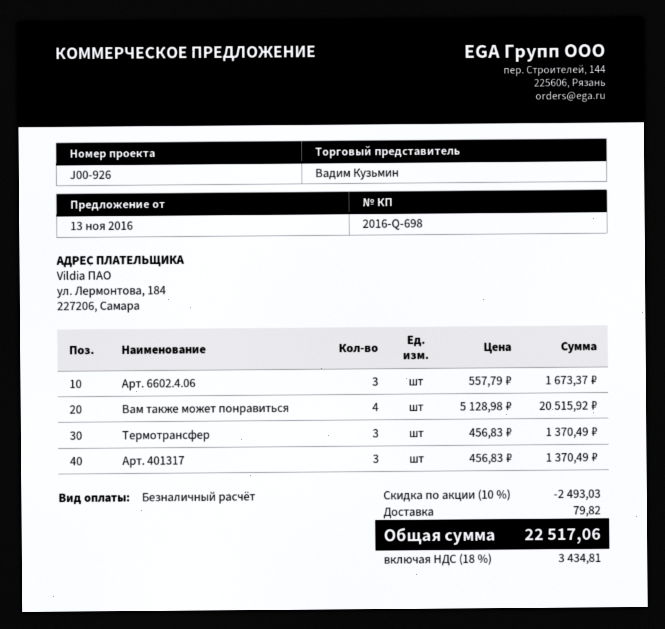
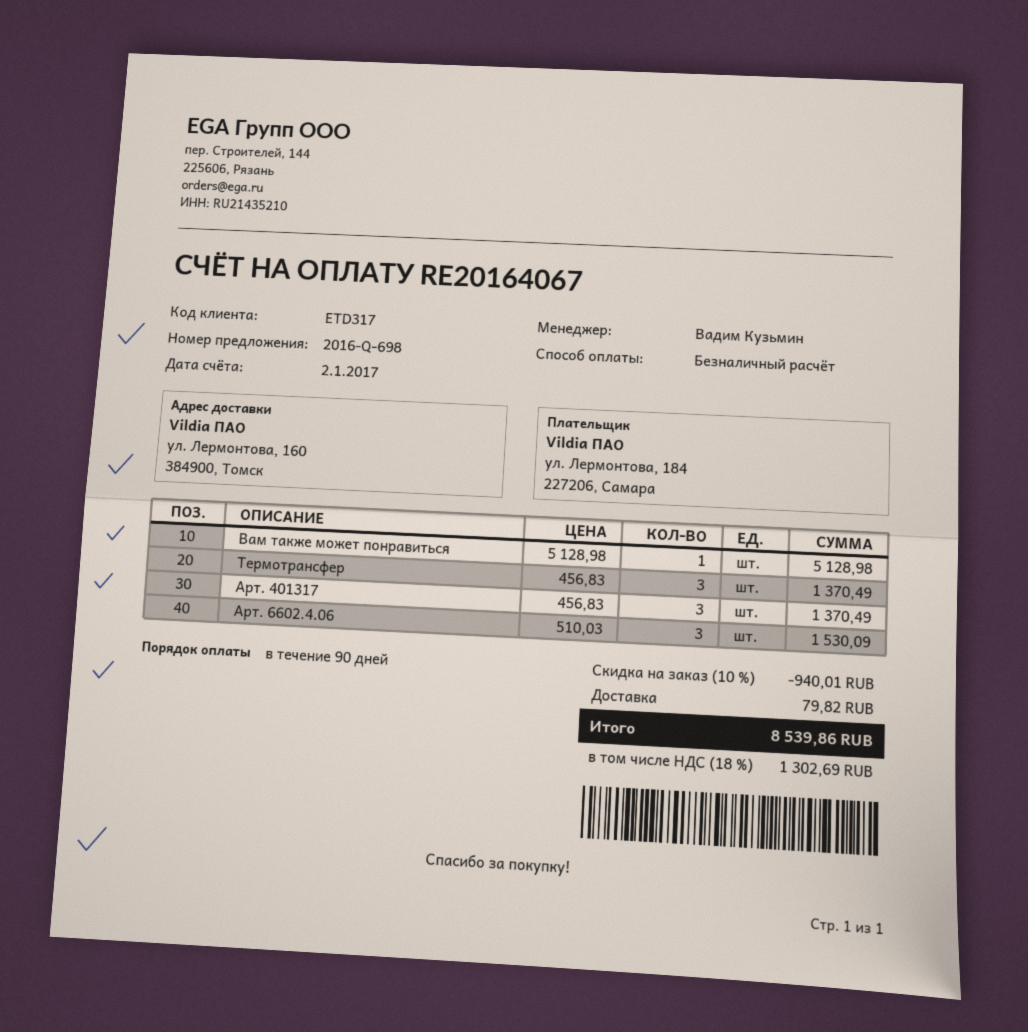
Арт. 6602.4.06: 3 x 557.79 = 1673.37 -> 3 x 510.03 = 1530.09
Вам также может понравиться: 4 x 5128.98 = 20515.92 -> 1 x 5128.98 = 5128.98
discount: 10% = 2493.03 -> 10% = 940.01
tax: 18% = 3434.81 -> 18% = 1302.69
total: 22517.06 -> 8539.86

